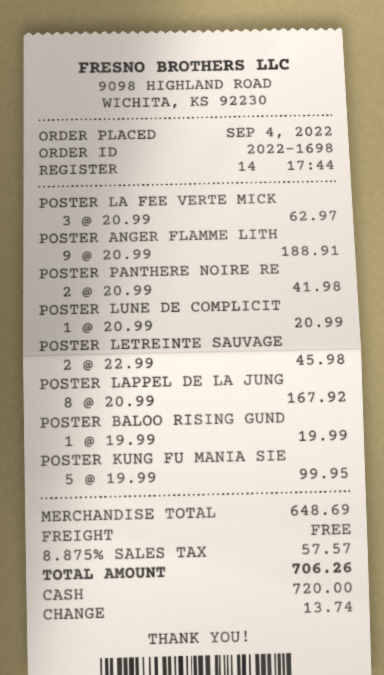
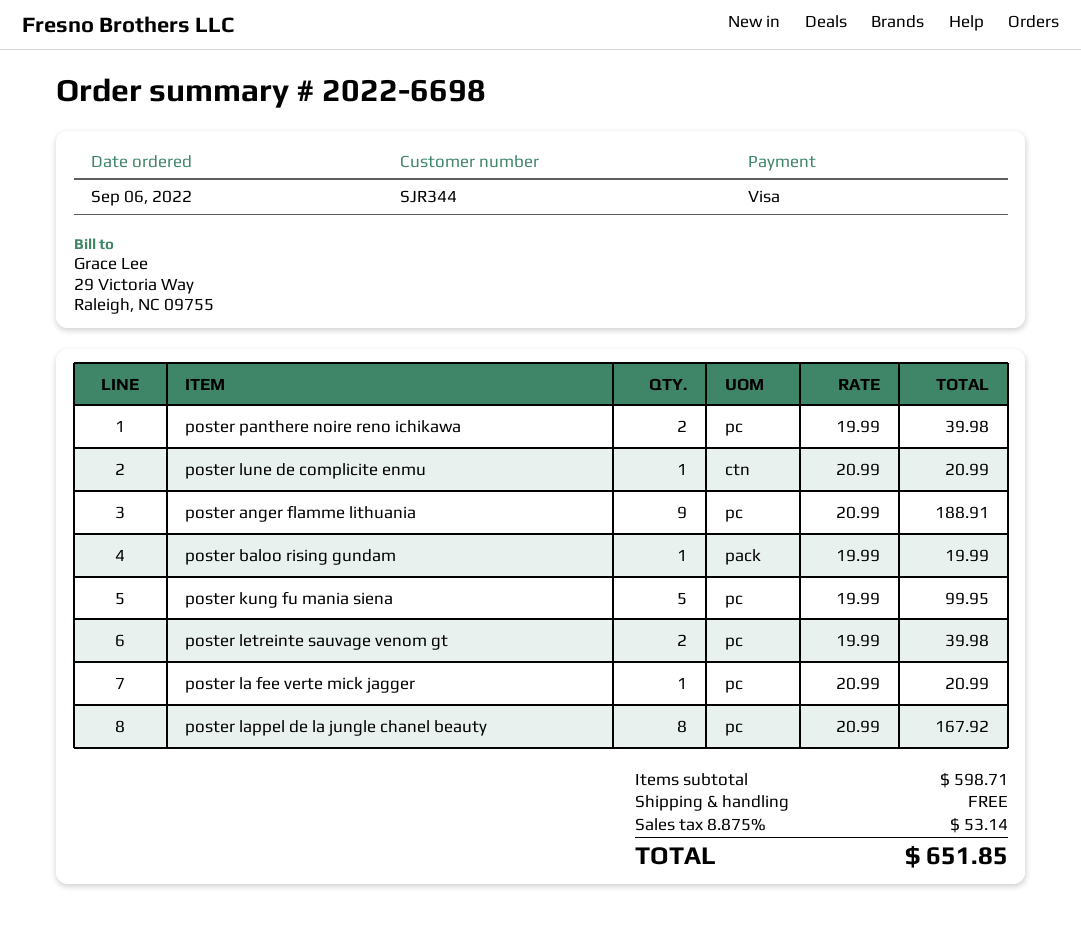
order number: 2022-1698 -> 2022-6698
order date: 2022-09-04 -> 2022-09-06
payment method: cash -> Visa
POSTER LA FEE VERTE MICK: 3 x 20.99 = 62.97 -> 1 x 20.99 = 20.99
POSTER PANTHERE NOIRE RE: 2 x 20.99 = 41.98 -> 2 x 19.99 = 39.98
POSTER LETREINTE SAUVAGE: 2 x 22.99 = 45.98 -> 2 x 19.99 = 39.98
subtotal: 648.69 -> 598.71
tax: 8.875% = 57.57 -> 8.875% = 53.14
total: 706.26 -> 651.85

